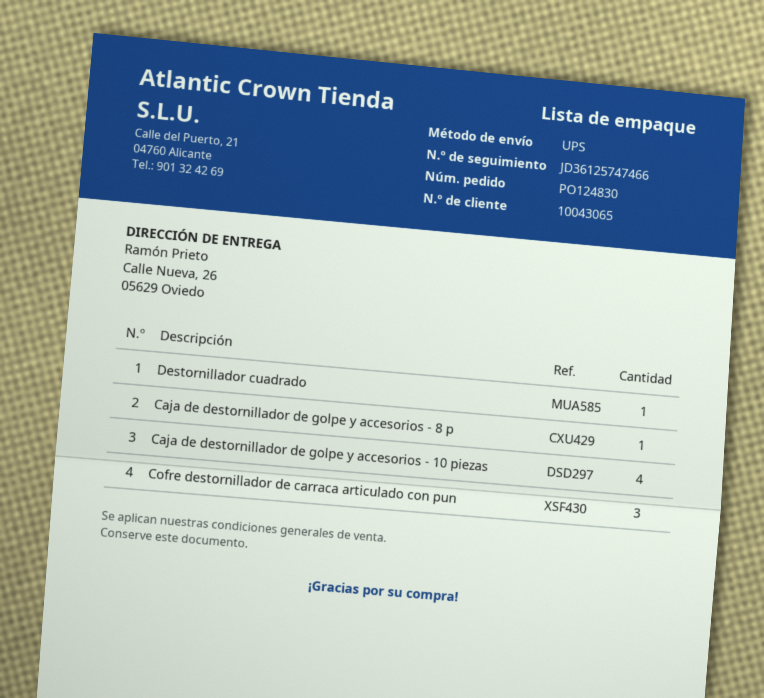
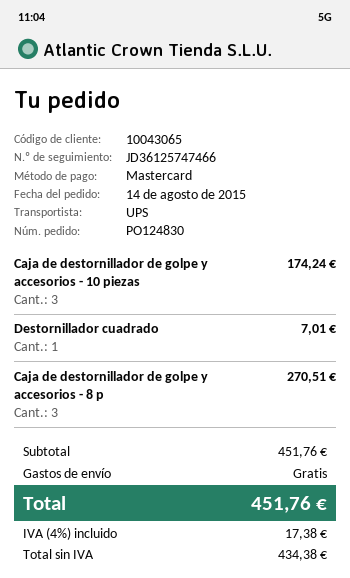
Caja de destornillador de golpe y accesorios - 8 p: 1 -> 3
Caja de destornillador de golpe y accesorios - 10 piezas: 4 -> 3
Cofre destornillador de carraca articulado con pun: 3 -> none

